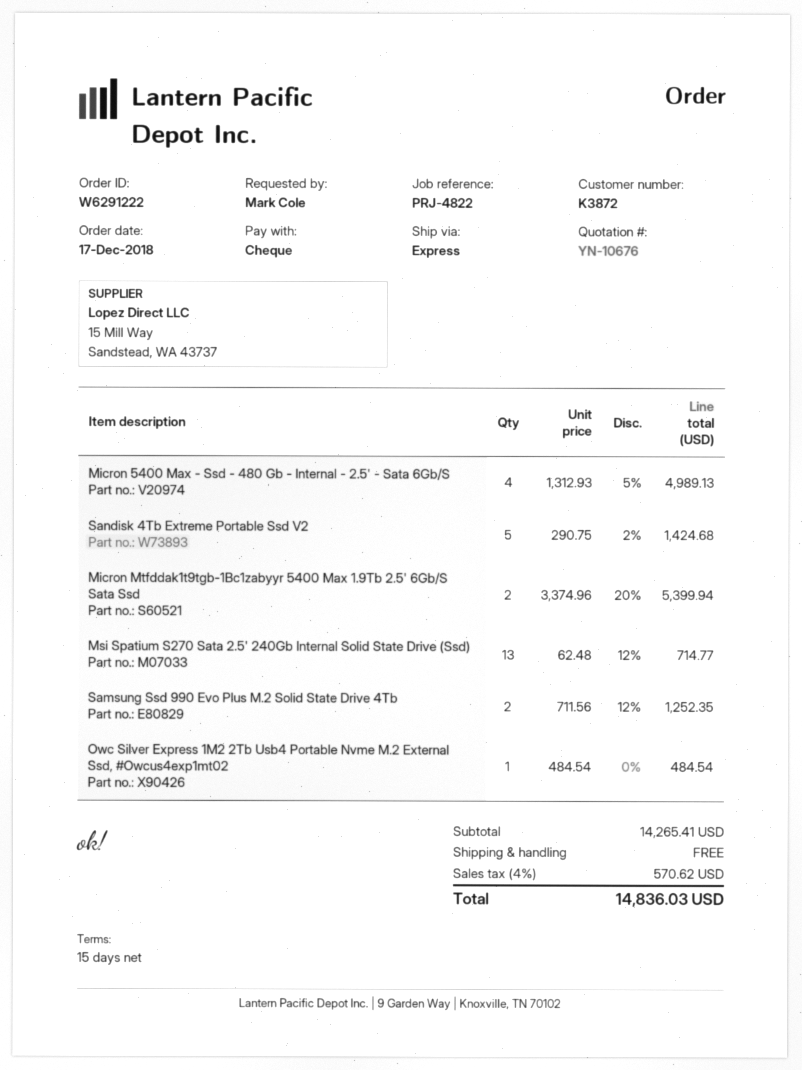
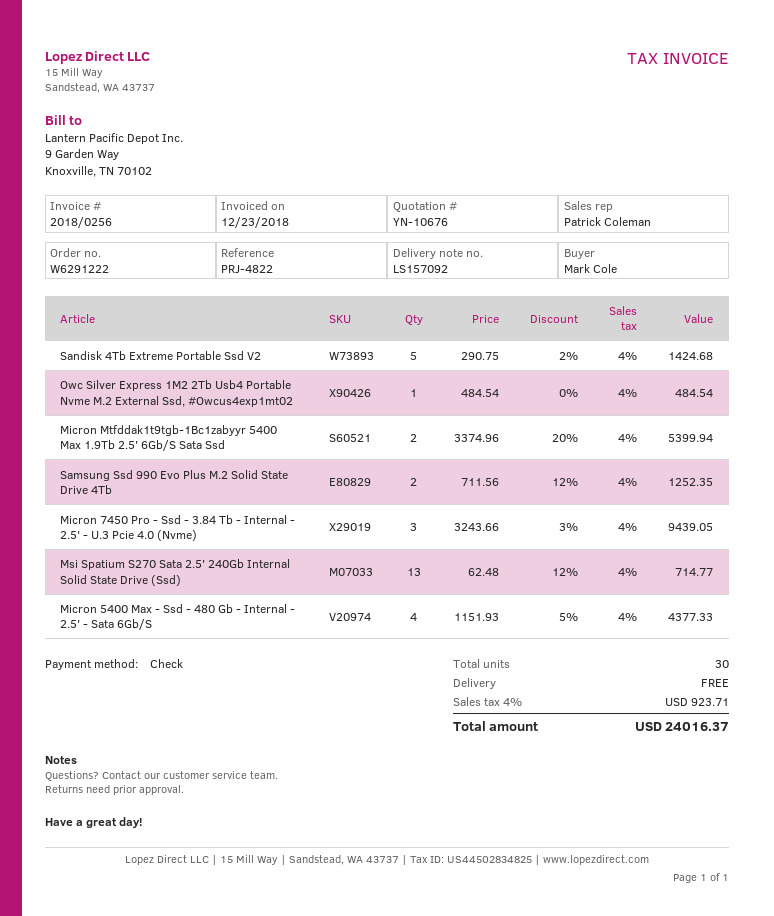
Micron 5400 Max - Ssd - 480 Gb - Internal - 2.5' - Sata 6Gb/S: 4 x 1312.93 - 5% = 4989.13 -> 4 x 1151.93 - 5% = 4377.33
Micron 7450 Pro - Ssd - 3.84 Tb - Internal - 2.5' - U.3 Pcie 4.0 (Nvme): none -> 3 x 3243.66 - 3% = 9439.05
tax: 4% = 570.62 -> 4% = 923.71
total: 14836.03 -> 24016.37

